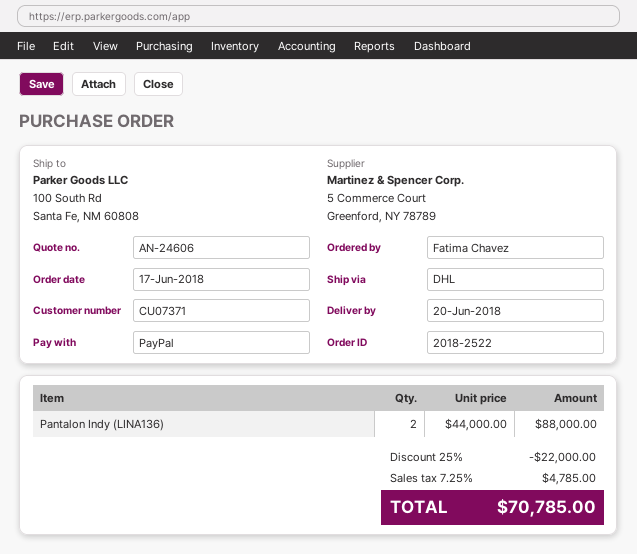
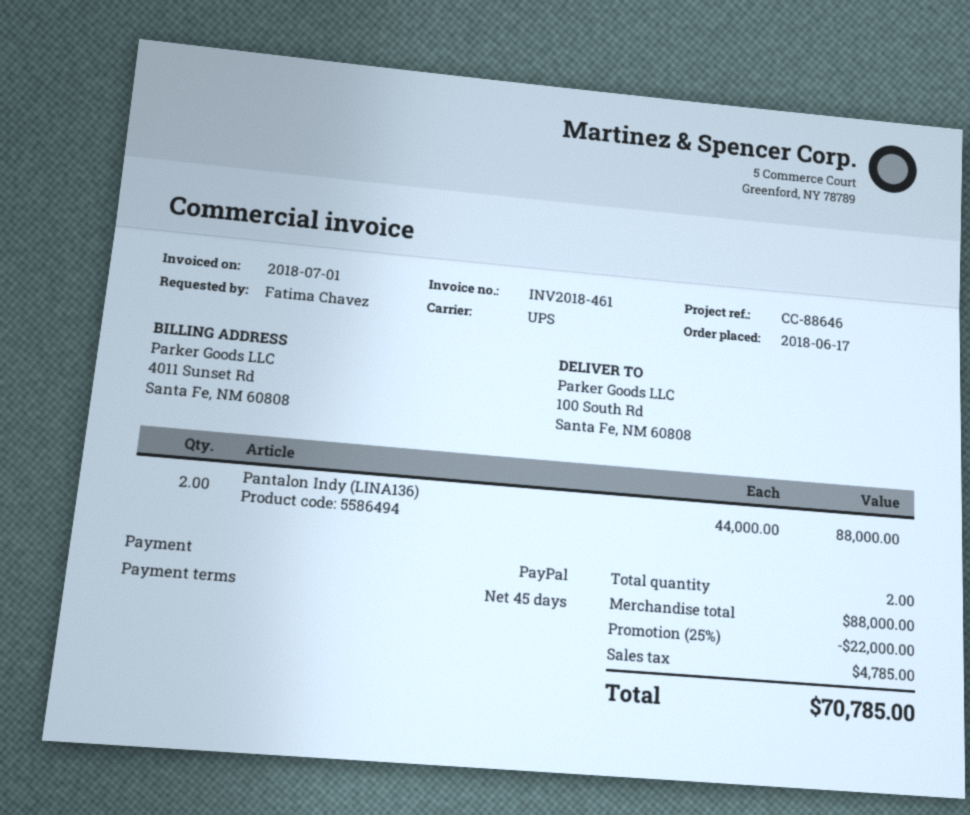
shipping method: DHL -> UPS

